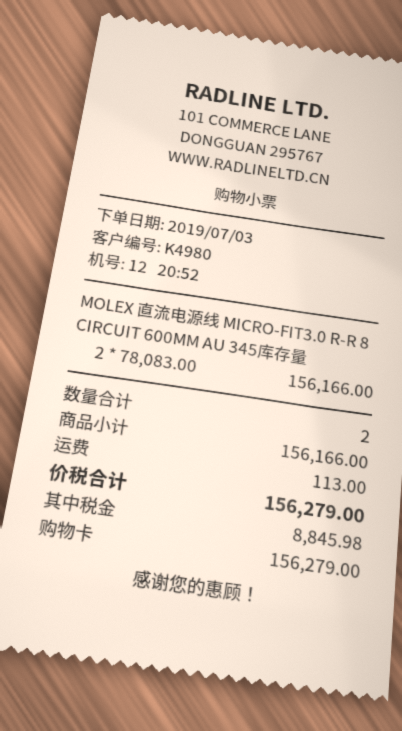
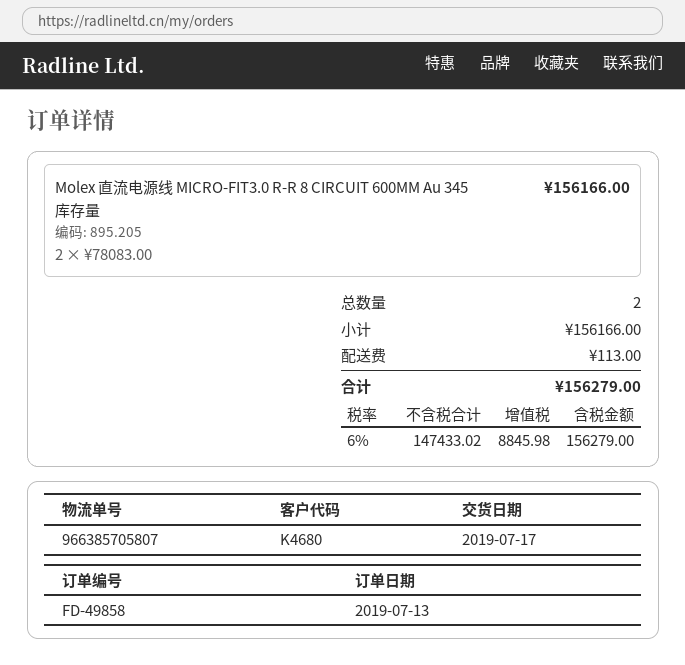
order date: 2019-07-03 -> 2019-07-13
customer number: K4980 -> K4680

